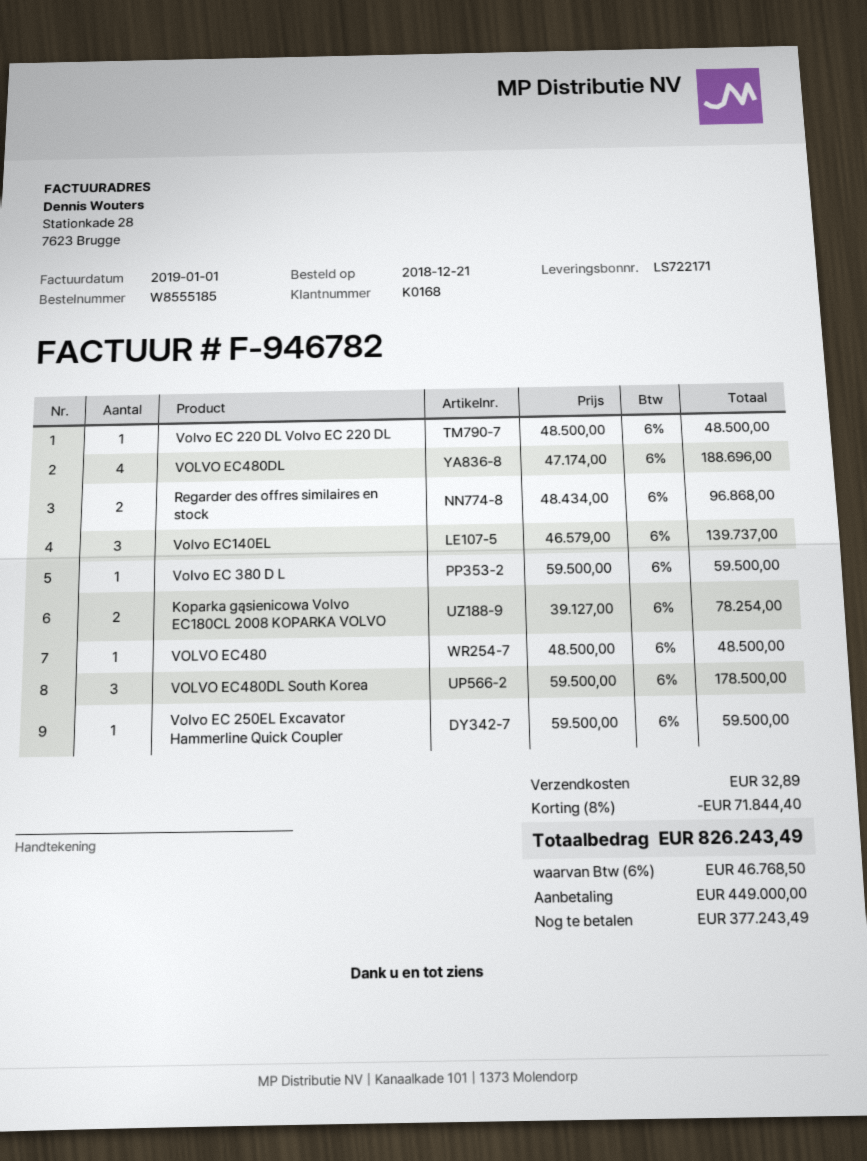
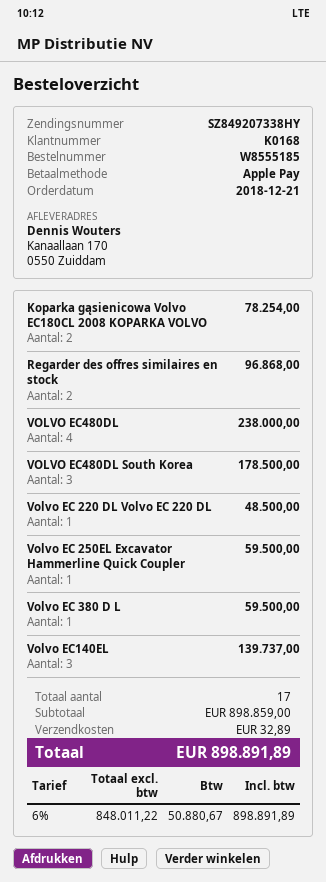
VOLVO EC480DL: 4 for 188696.00 -> 4 for 238000.00
VOLVO EC480: 1 for 48500.00 -> none
discount: 8% = 71844.40 -> none
tax: 6% = 46768.50 -> 6% = 50880.67
total: 826243.49 -> 898891.89

